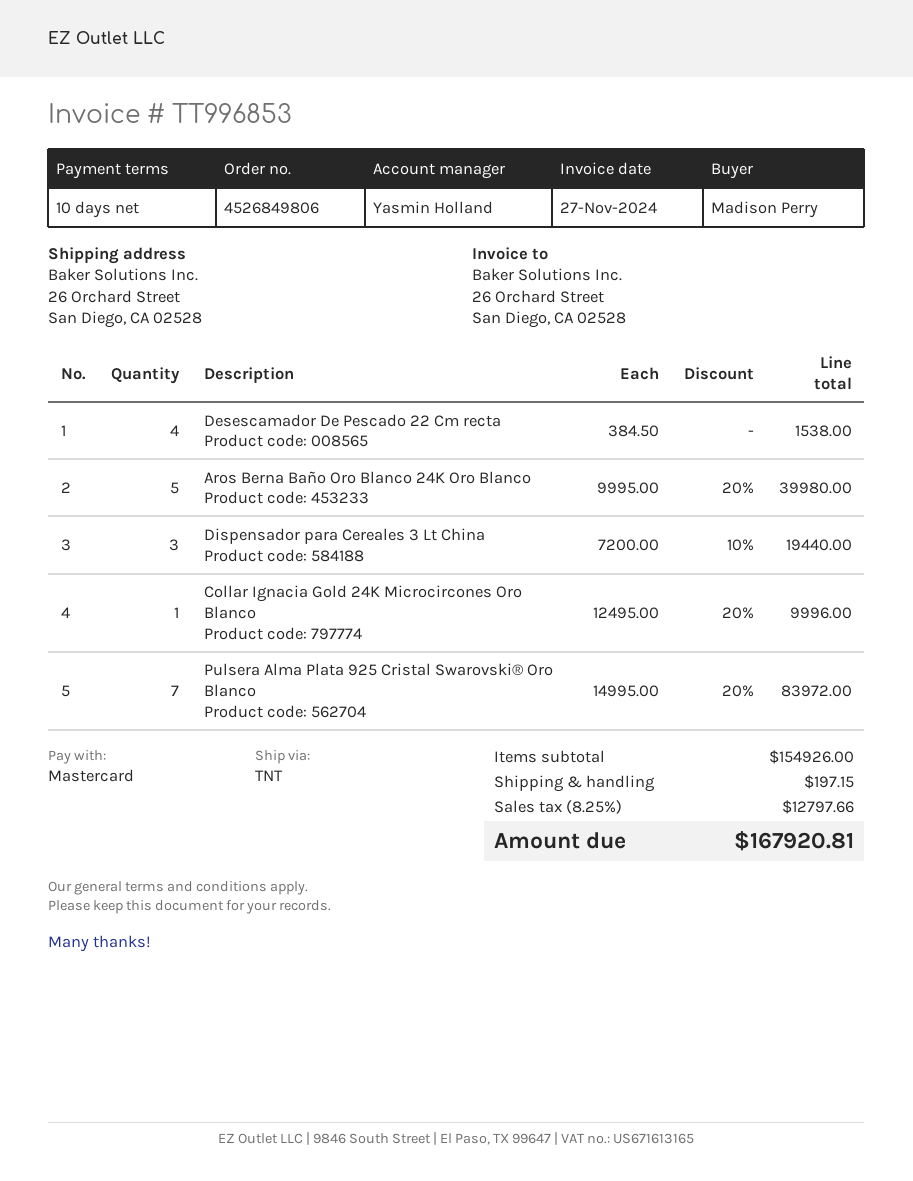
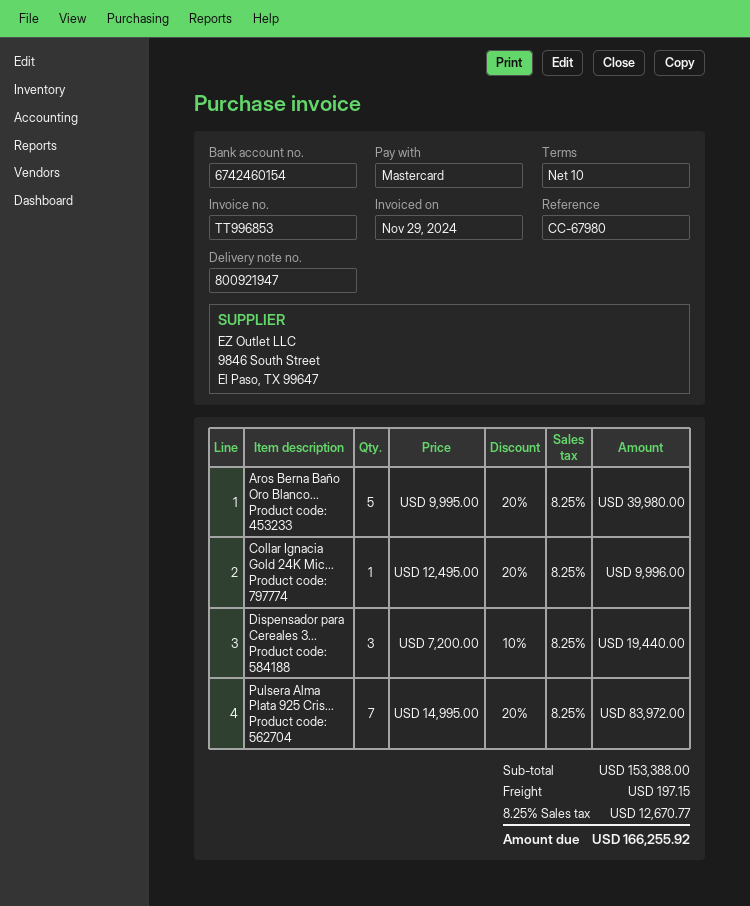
invoice date: 2024-11-27 -> 2024-11-29
Desescamador De Pescado 22 Cm recta: 4 x 384.50 = 1538.00 -> none
subtotal: 154926.00 -> 153388.00
tax: 8.25% = 12797.66 -> 8.25% = 12670.77
total: 167920.81 -> 166255.92

